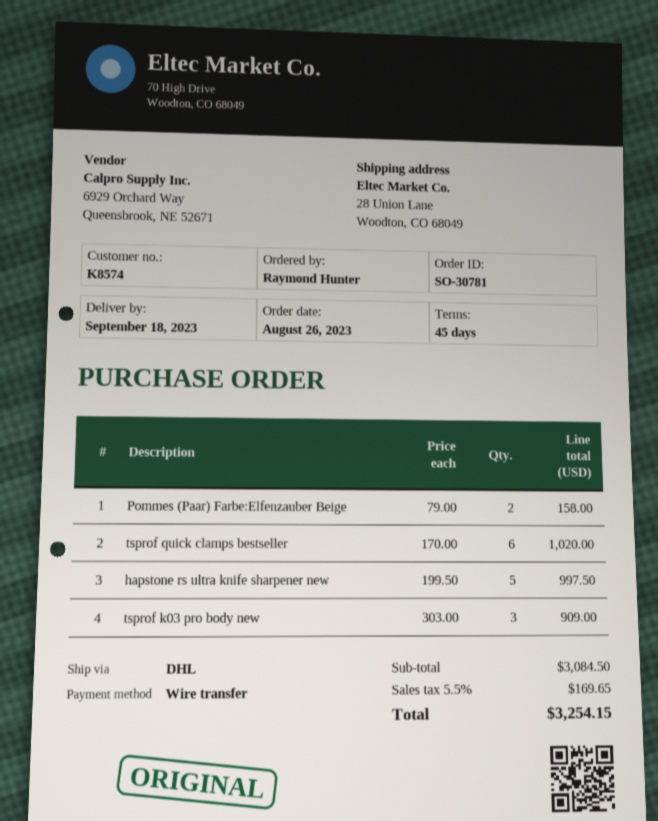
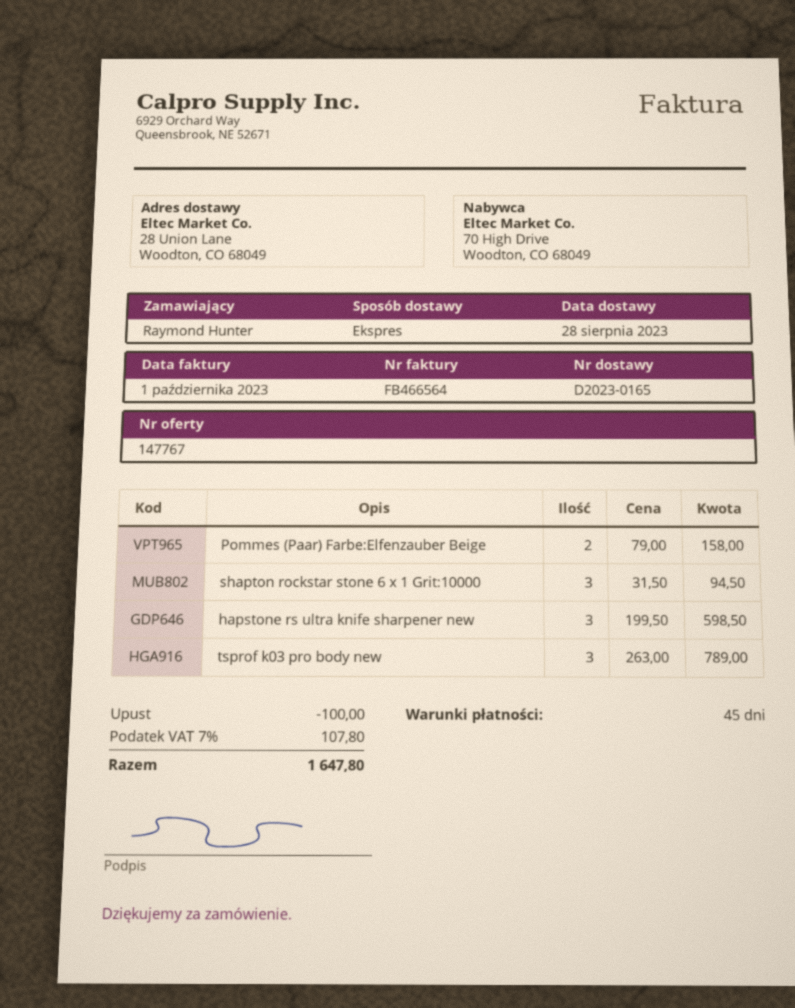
delivery date: 2023-09-18 -> 2023-08-28
shipping method: DHL -> express
tsprof quick clamps bestseller: 6 x 170.00 = 1020.00 -> none
hapstone rs ultra knife sharpener new: 5 x 199.50 = 997.50 -> 3 x 199.50 = 598.50
tsprof k03 pro body new: 3 x 303.00 = 909.00 -> 3 x 263.00 = 789.00
shapton rockstar stone 6 x 1 Grit:10000: none -> 3 x 31.50 = 94.50
discount: none -> 100.00
tax: 5.5% = 169.65 -> 7% = 107.80
total: 3254.15 -> 1647.80

